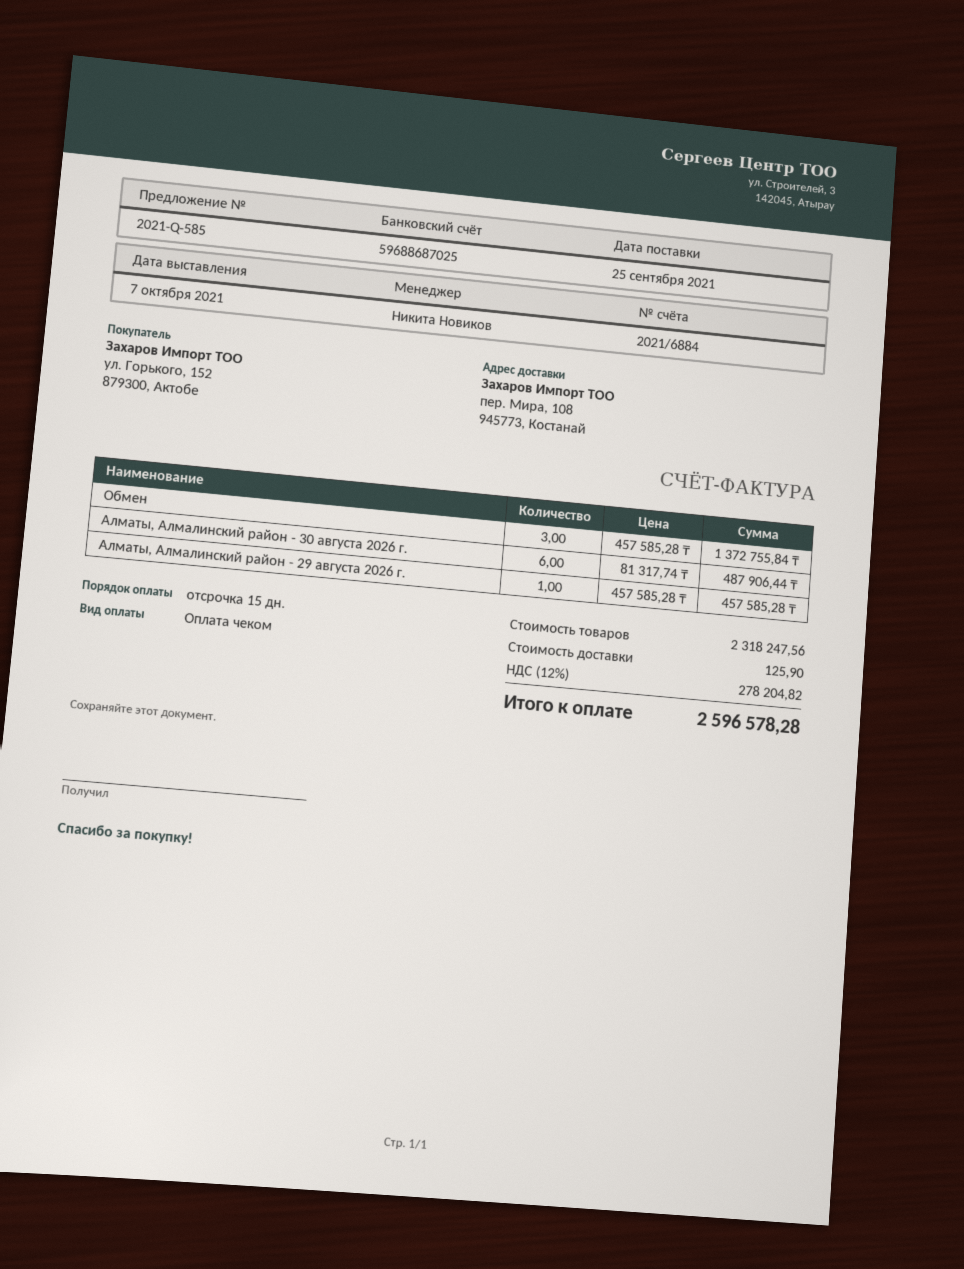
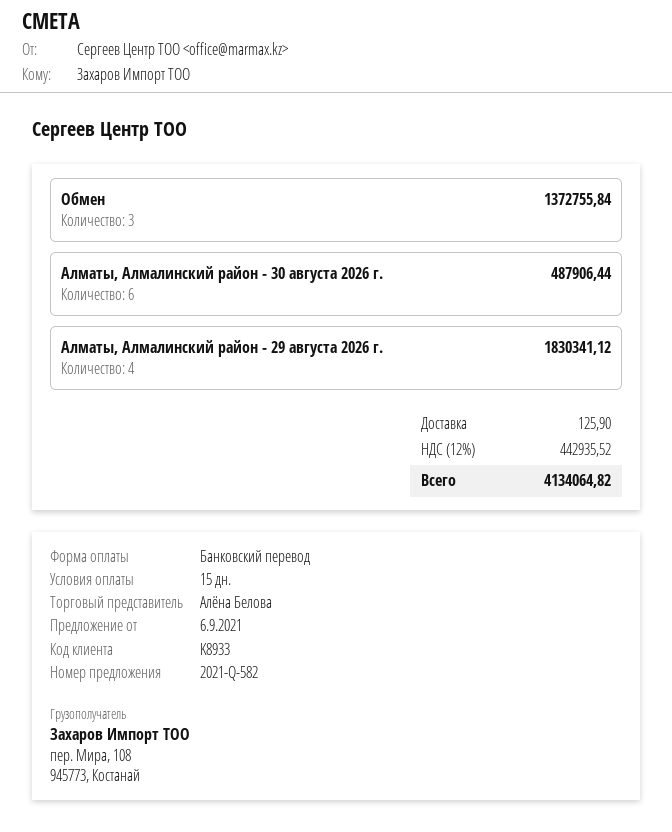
quote number: 2021-Q-585 -> 2021-Q-582
sales rep: Никита Новиков -> Алёна Белова
payment method: cheque -> bank transfer
Алматы, Алмалинский район - 29 августа 2026 г.: 1 for 457585.28 -> 4 for 1830341.12
tax: 12% = 278204.82 -> 12% = 442935.52
total: 2596578.28 -> 4134064.82

